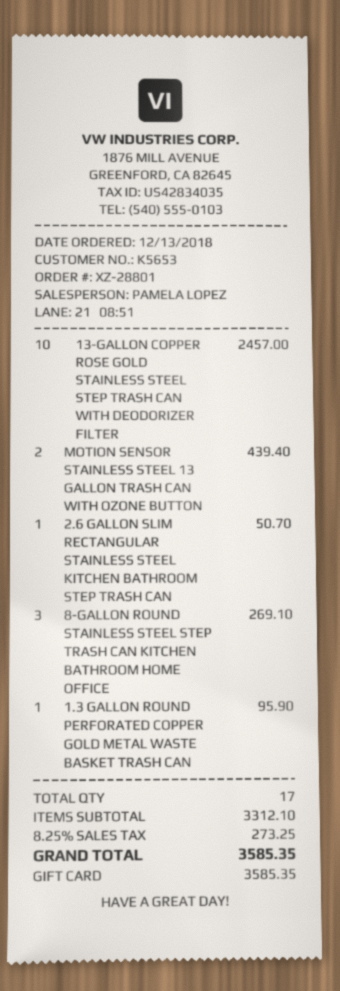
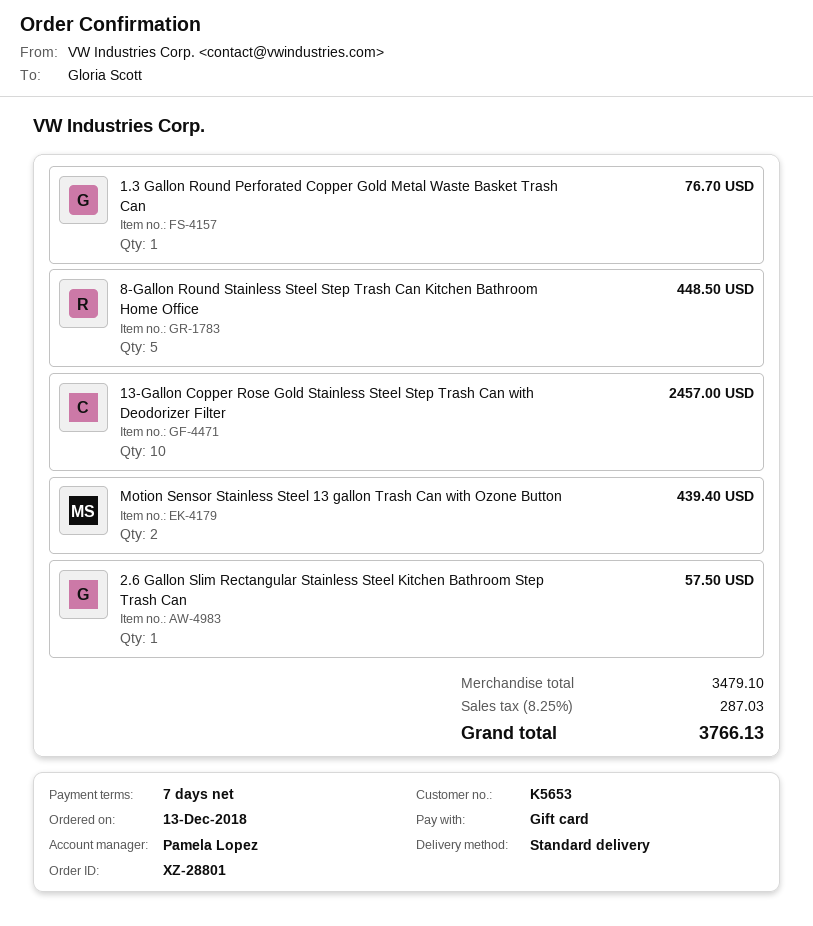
2.6 GALLON SLIM RECTANGULAR STAINLESS STEEL KITCHEN BATHROOM STEP TRASH CAN: 1 for 50.70 -> 1 for 57.50
8-GALLON ROUND STAINLESS STEEL STEP TRASH CAN KITCHEN BATHROOM HOME OFFICE: 3 for 269.10 -> 5 for 448.50
1.3 GALLON ROUND PERFORATED COPPER GOLD METAL WASTE BASKET TRASH CAN: 1 for 95.90 -> 1 for 76.70
subtotal: 3312.10 -> 3479.10
tax: 8.25% = 273.25 -> 8.25% = 287.03
total: 3585.35 -> 3766.13

